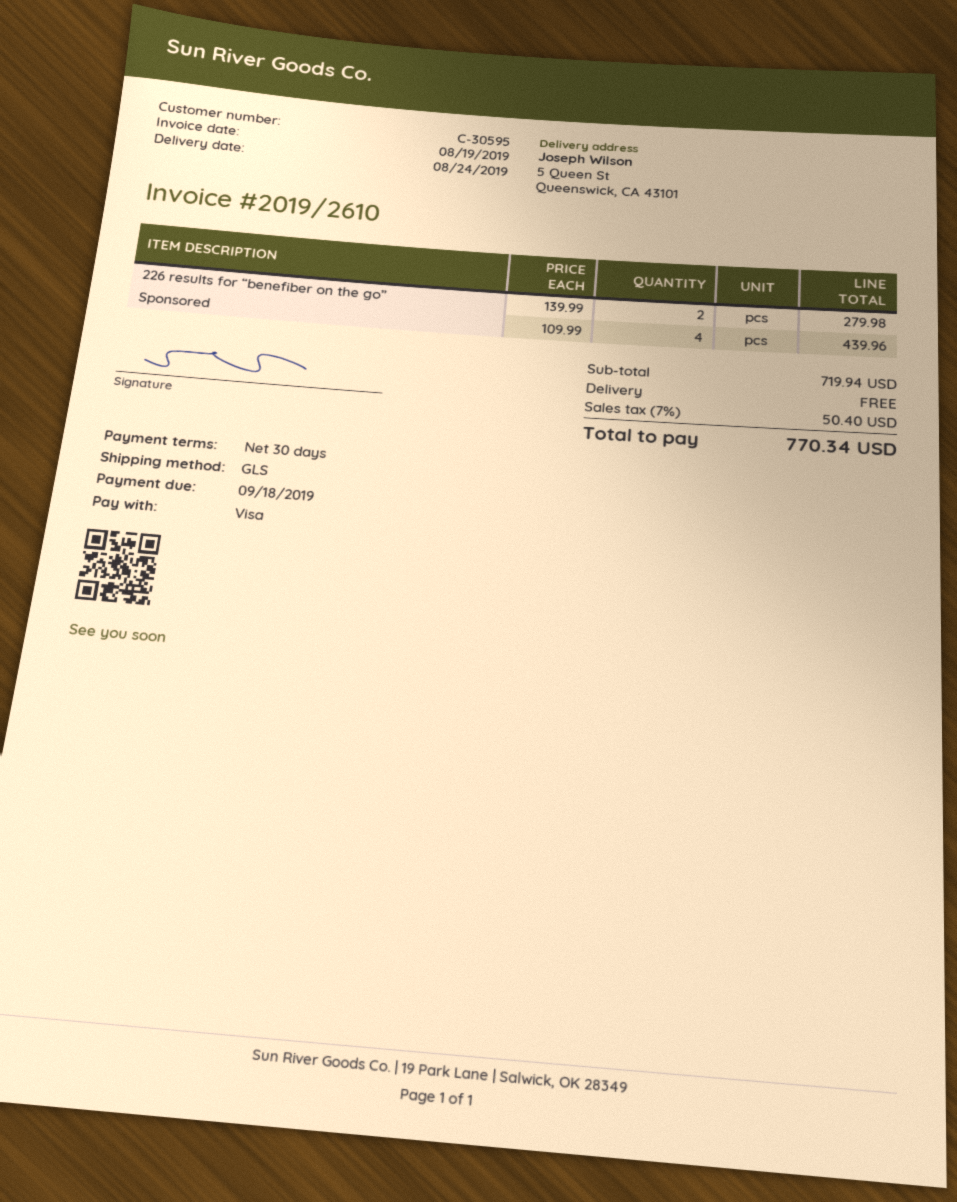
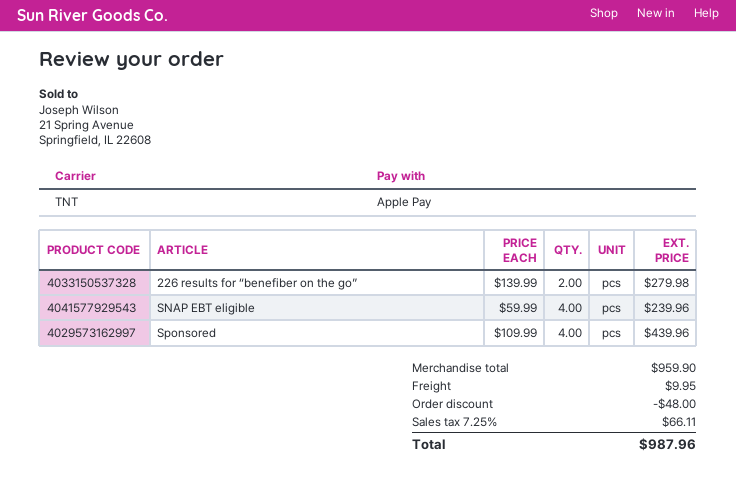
payment method: Visa -> Apple Pay
shipping method: GLS -> TNT
SNAP EBT eligible: none -> 4 x 59.99 = 239.96
subtotal: 719.94 -> 959.90
discount: none -> 48.00
shipping: 0.00 -> 9.95
tax: 7% = 50.40 -> 7.25% = 66.11
total: 770.34 -> 987.96

